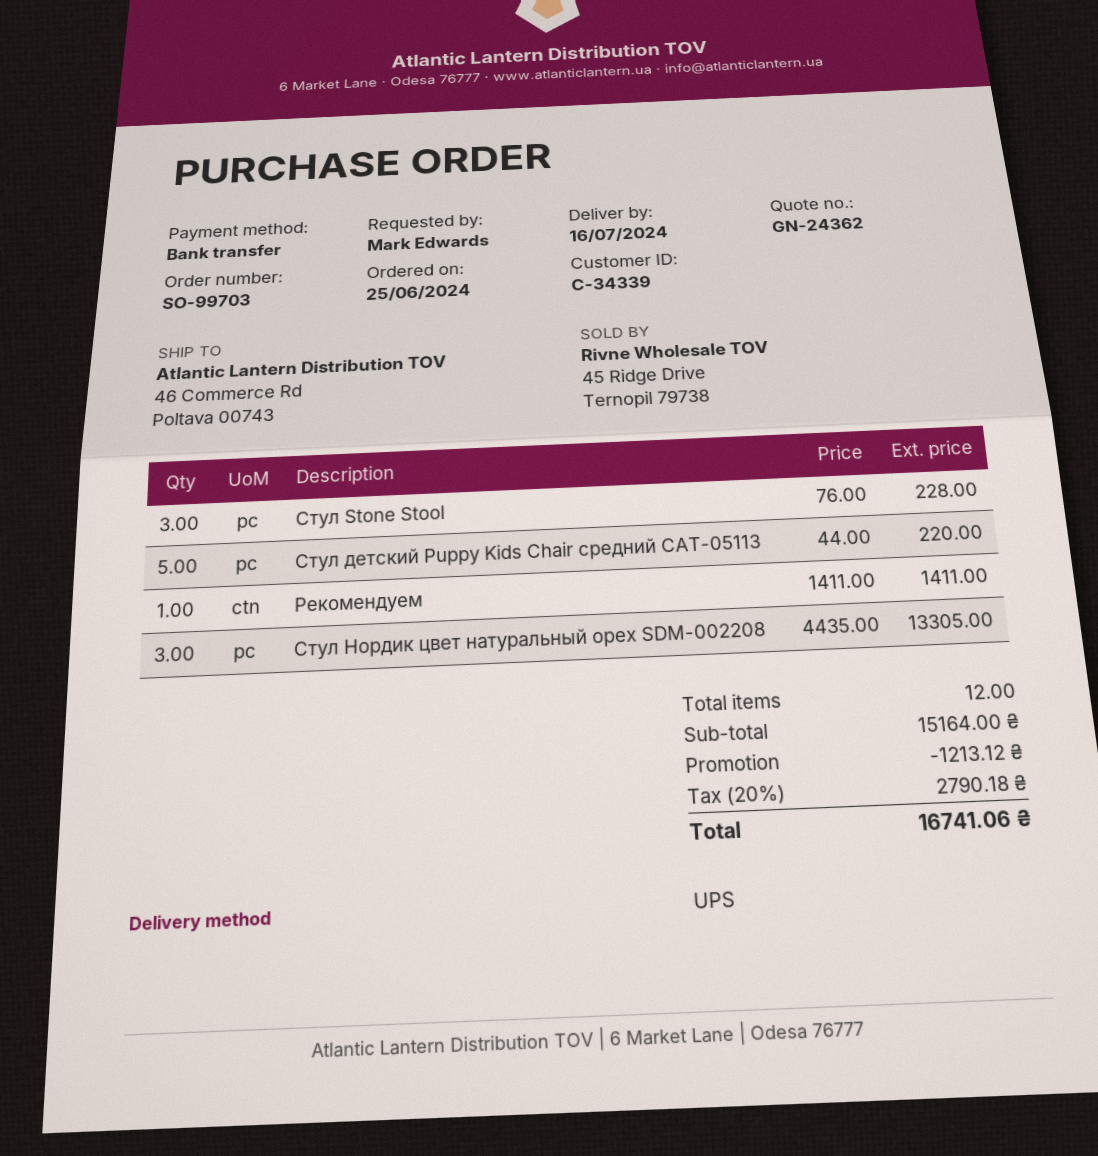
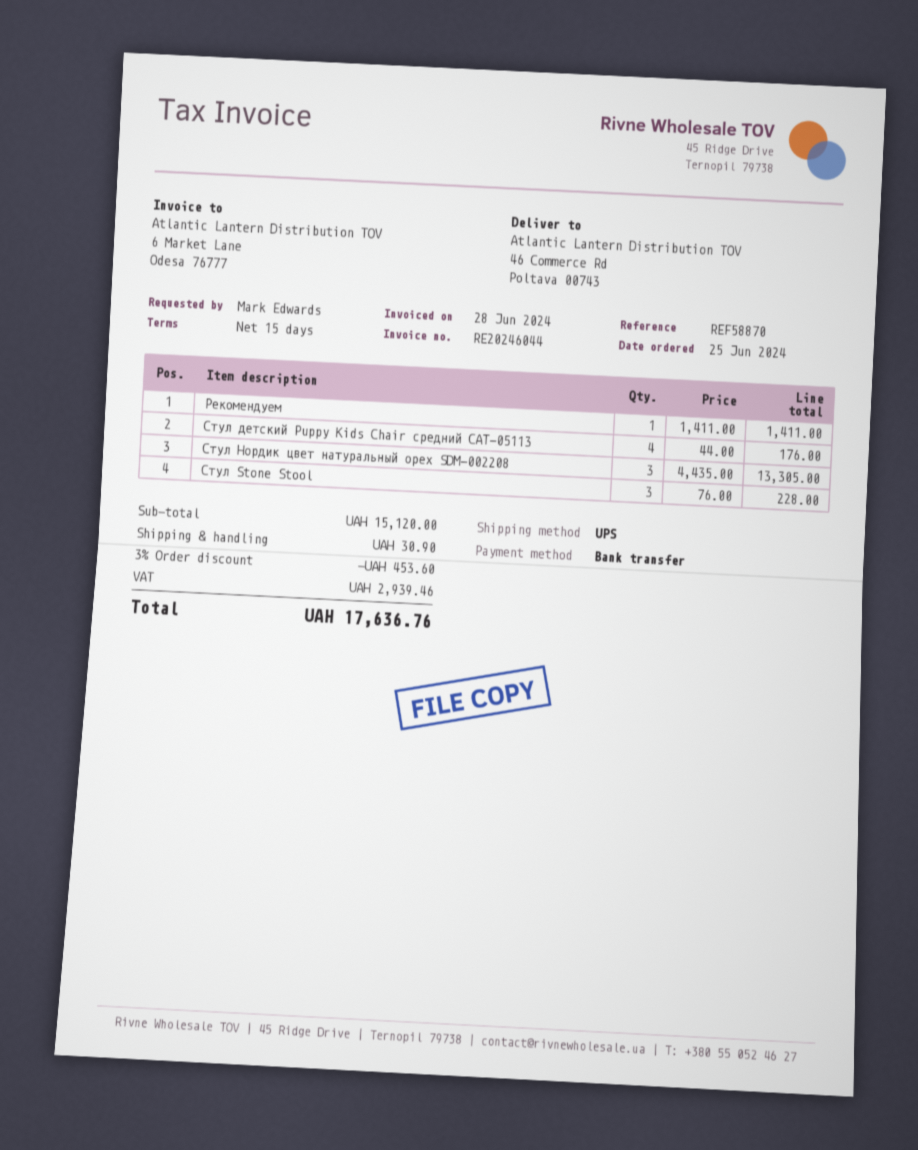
Стул детский Puppy Kids Chair средний CAT-05113: 5 x 44.00 = 220.00 -> 4 x 44.00 = 176.00
subtotal: 15164.00 -> 15120.00
discount: 1213.12 -> 453.60
shipping: none -> 30.90
tax: 2790.18 -> 2939.46
total: 16741.06 -> 17636.76

